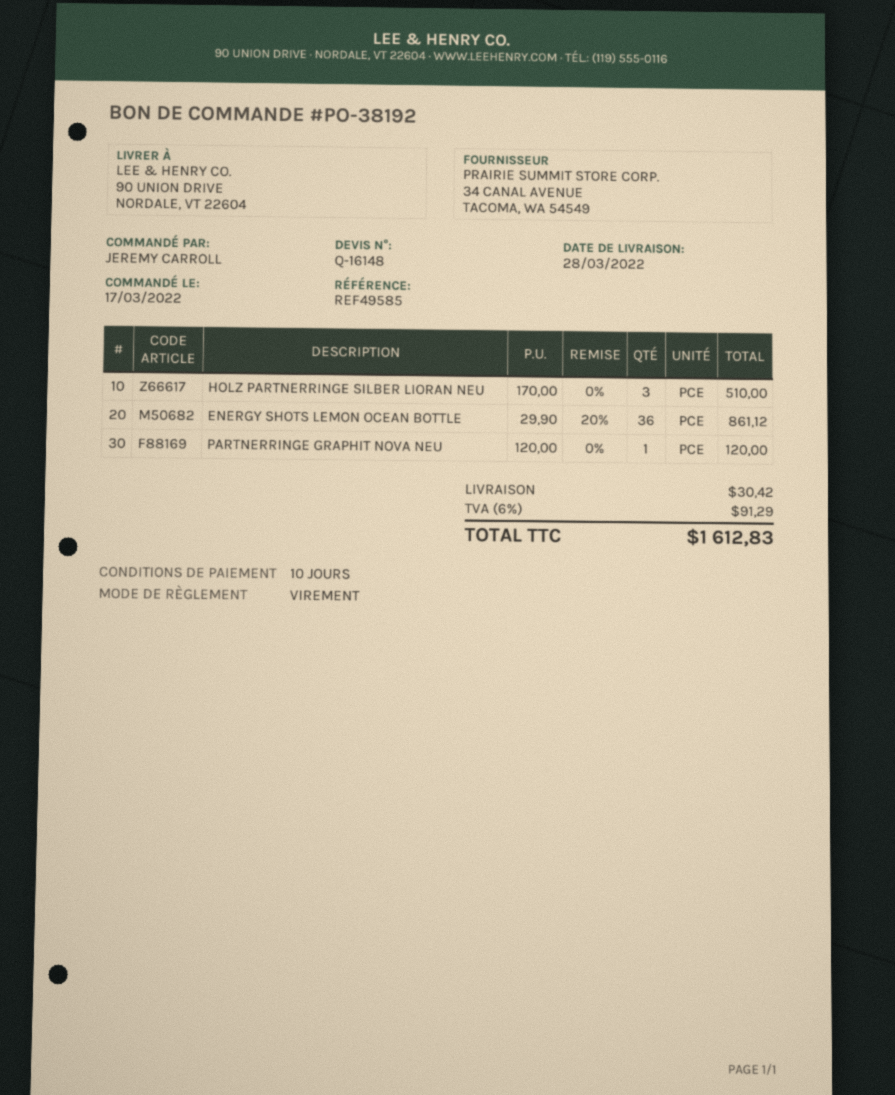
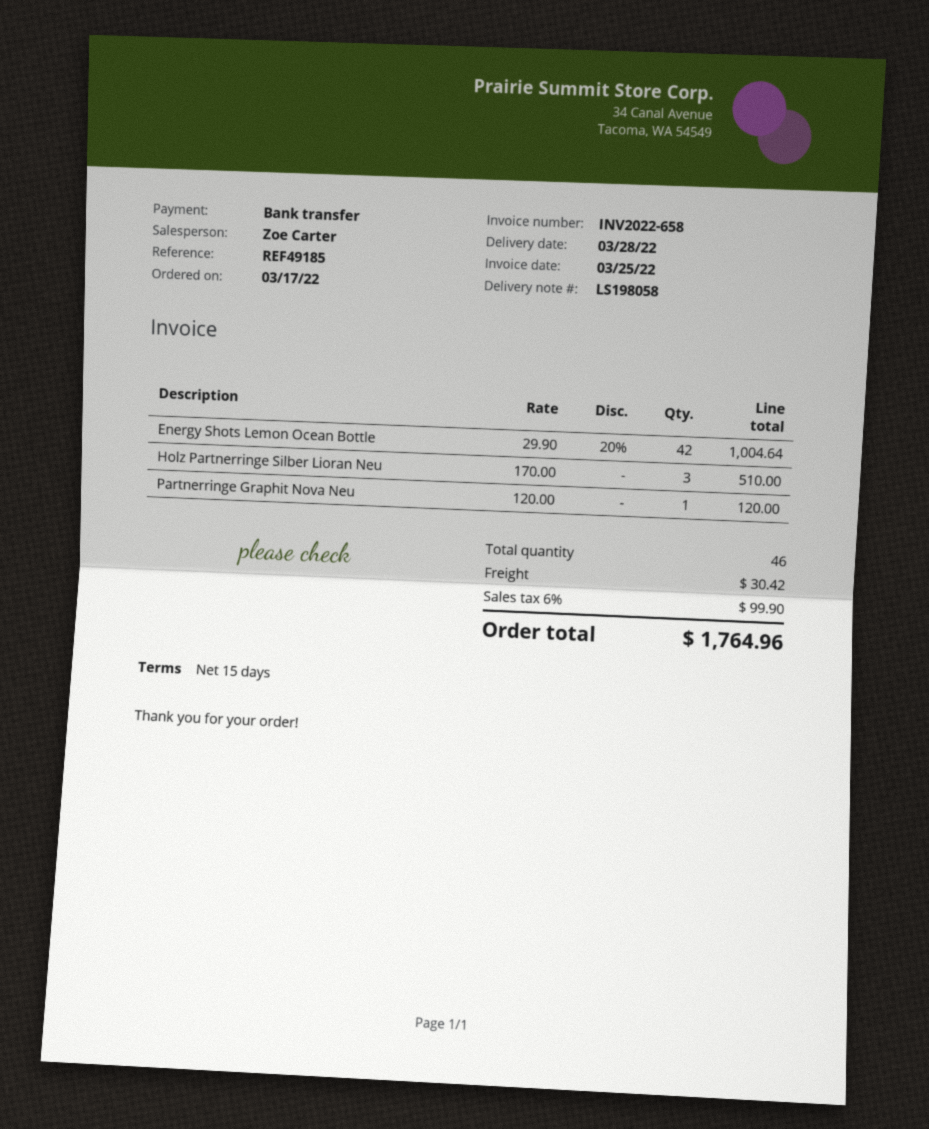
payment terms: 10 days -> 15 days
reference: REF49585 -> REF49185
ENERGY SHOTS LEMON OCEAN BOTTLE: 36 x 29.90 - 20% = 861.12 -> 42 x 29.90 - 20% = 1004.64
tax: 6% = 91.29 -> 6% = 99.90
total: 1612.83 -> 1764.96

